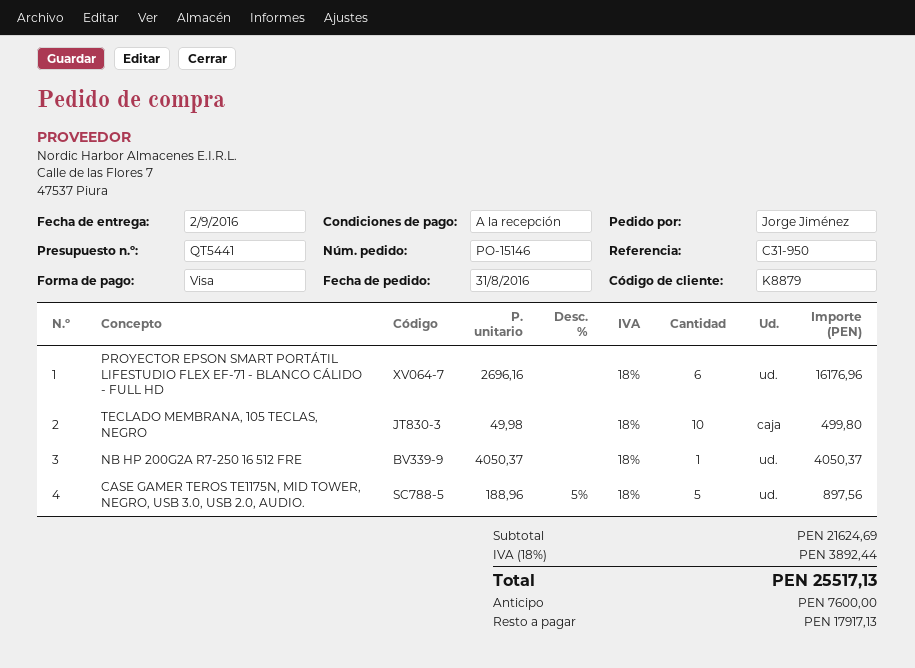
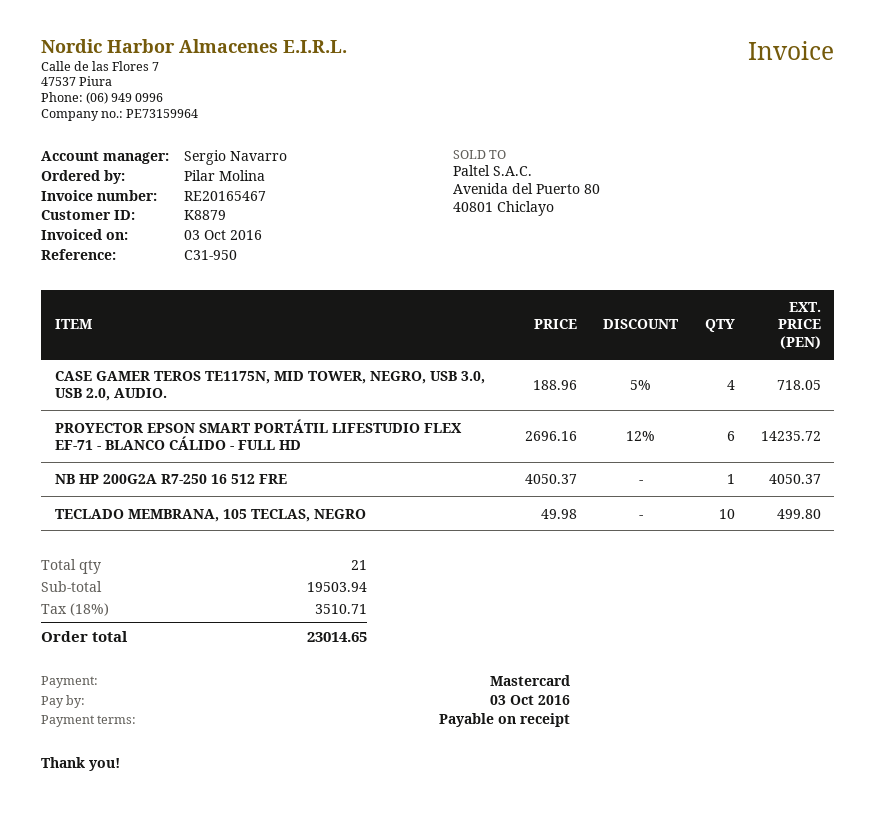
ordered by: Jorge Jiménez -> Pilar Molina
payment method: Visa -> Mastercard
PROYECTOR EPSON SMART PORTÁTIL LIFESTUDIO FLEX EF-71 - BLANCO CÁLIDO - FULL HD: 6 x 2696.16 = 16176.96 -> 6 x 2696.16 - 12% = 14235.72
CASE GAMER TEROS TE1175N, MID TOWER, NEGRO, USB 3.0, USB 2.0, AUDIO.: 5 x 188.96 - 5% = 897.56 -> 4 x 188.96 - 5% = 718.05
subtotal: 21624.69 -> 19503.94
tax: 18% = 3892.44 -> 18% = 3510.71
total: 25517.13 -> 23014.65

